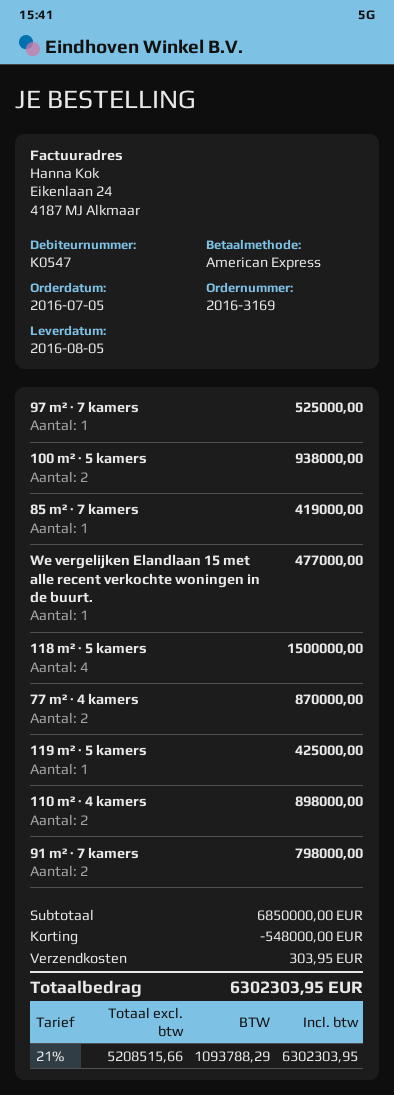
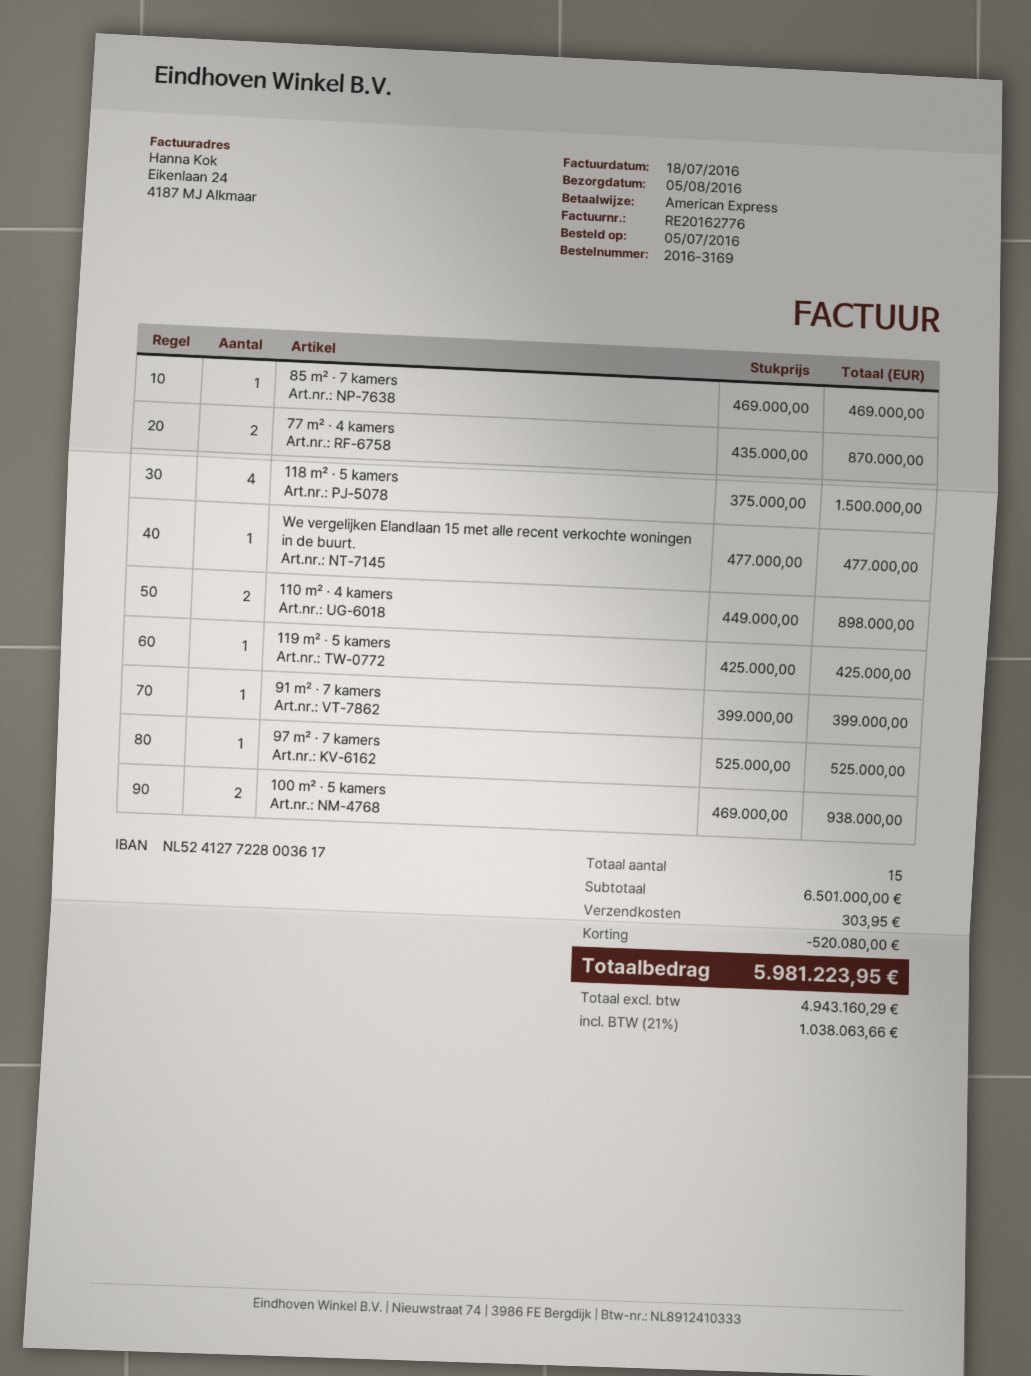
85 m² · 7 kamers: 1 for 419000.00 -> 1 for 469000.00
91 m² · 7 kamers: 2 for 798000.00 -> 1 for 399000.00
subtotal: 6850000.00 -> 6501000.00
discount: 548000.00 -> 520080.00
net: 5208515.66 -> 4943160.29
tax: 21% = 1093788.29 -> 21% = 1038063.66
total: 6302303.95 -> 5981223.95

